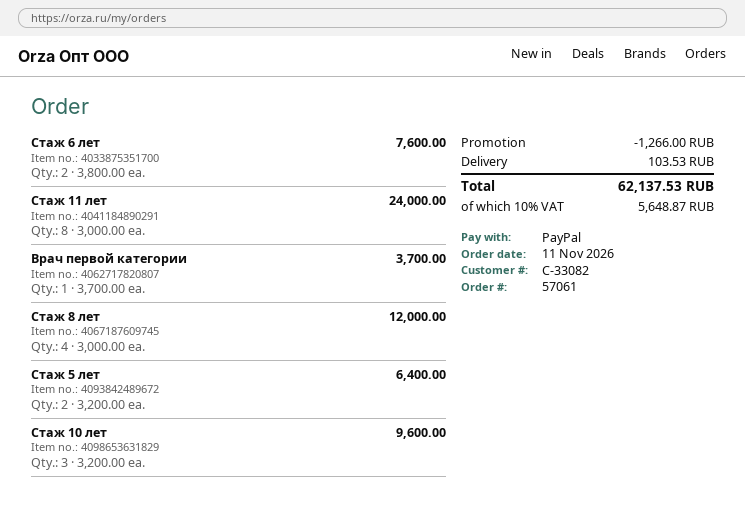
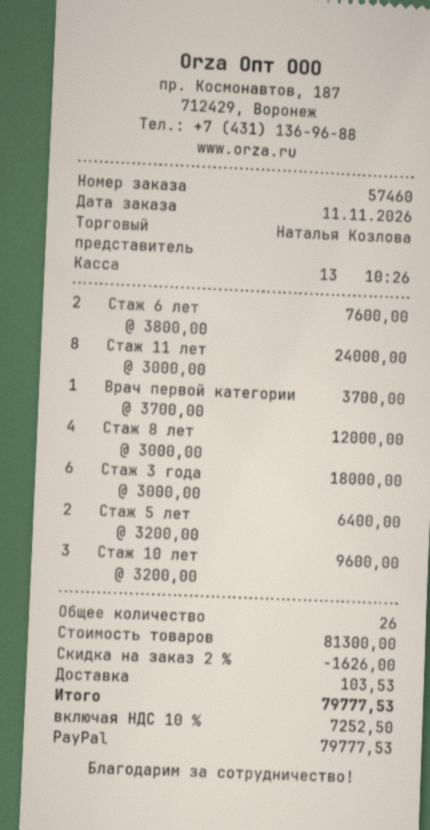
order number: 57061 -> 57460
Стаж 3 года: none -> 6 x 3000.00 = 18000.00
discount: 1266.00 -> 1626.00
tax: 10% = 5648.87 -> 10% = 7252.50
total: 62137.53 -> 79777.53

